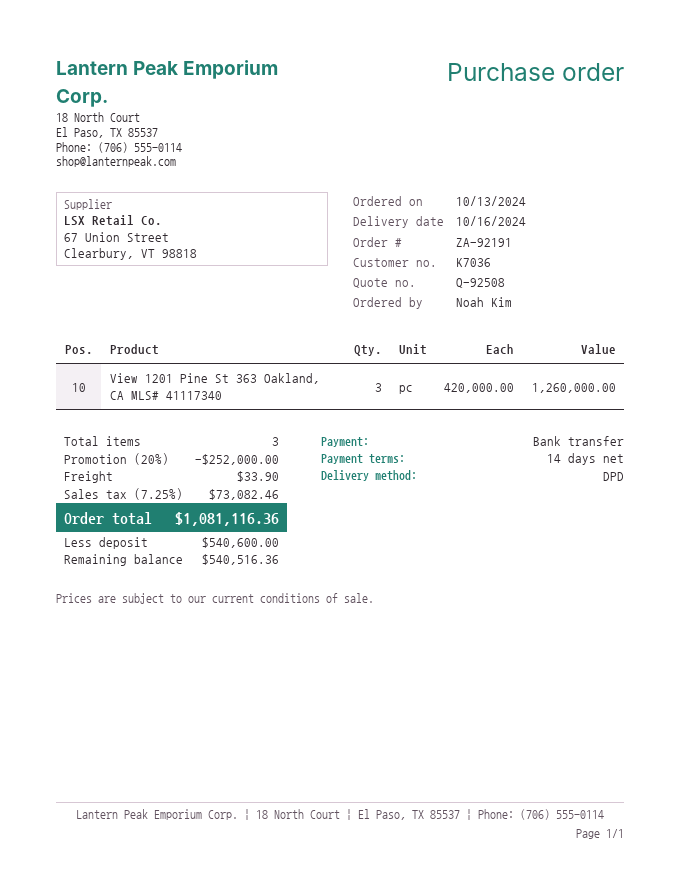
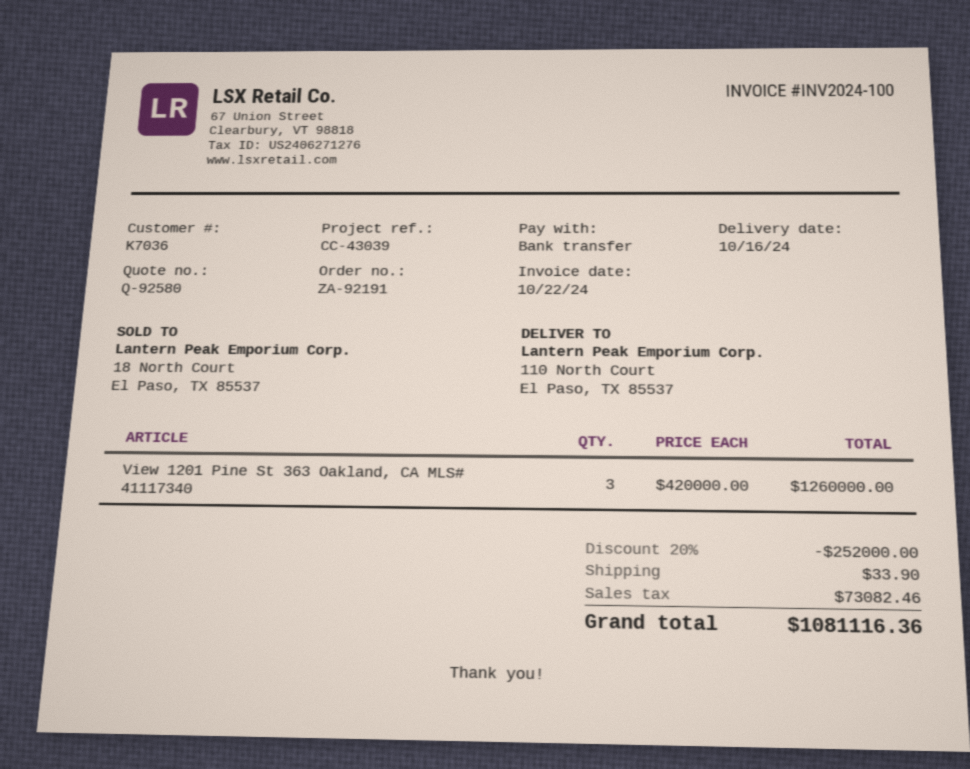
quote number: Q-92508 -> Q-92580

